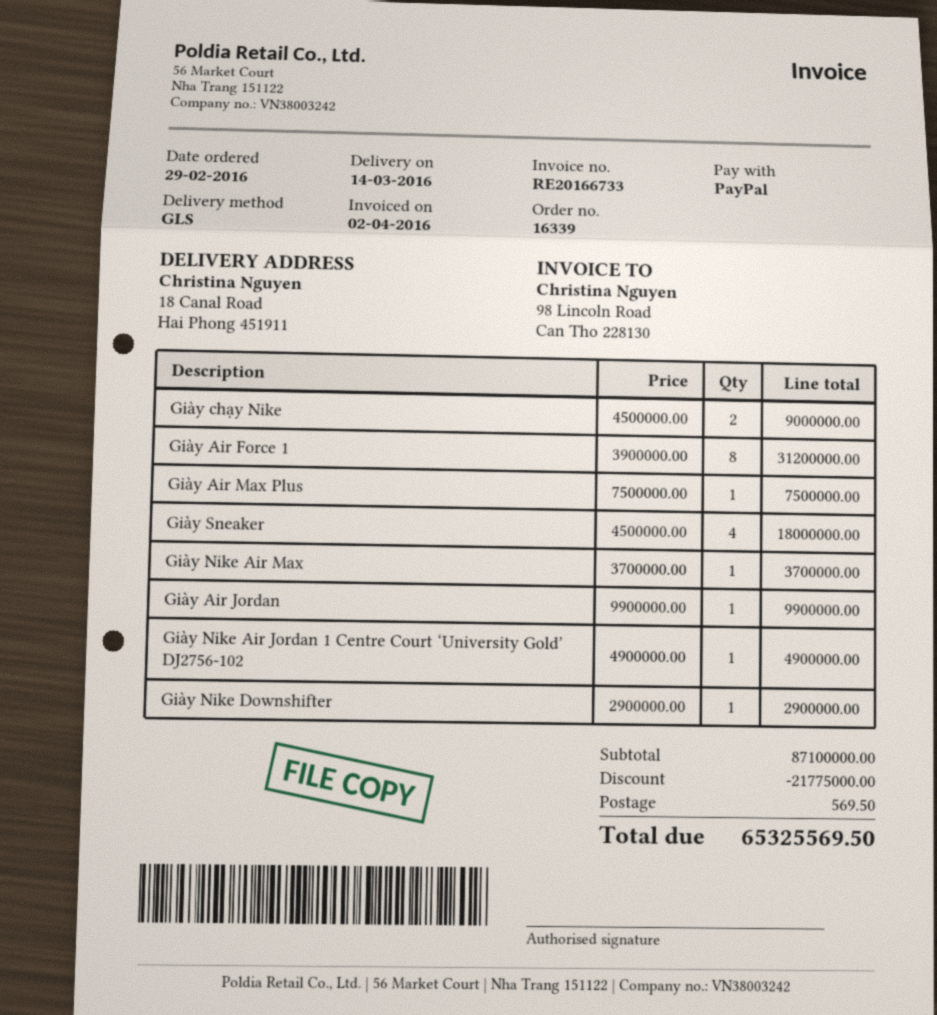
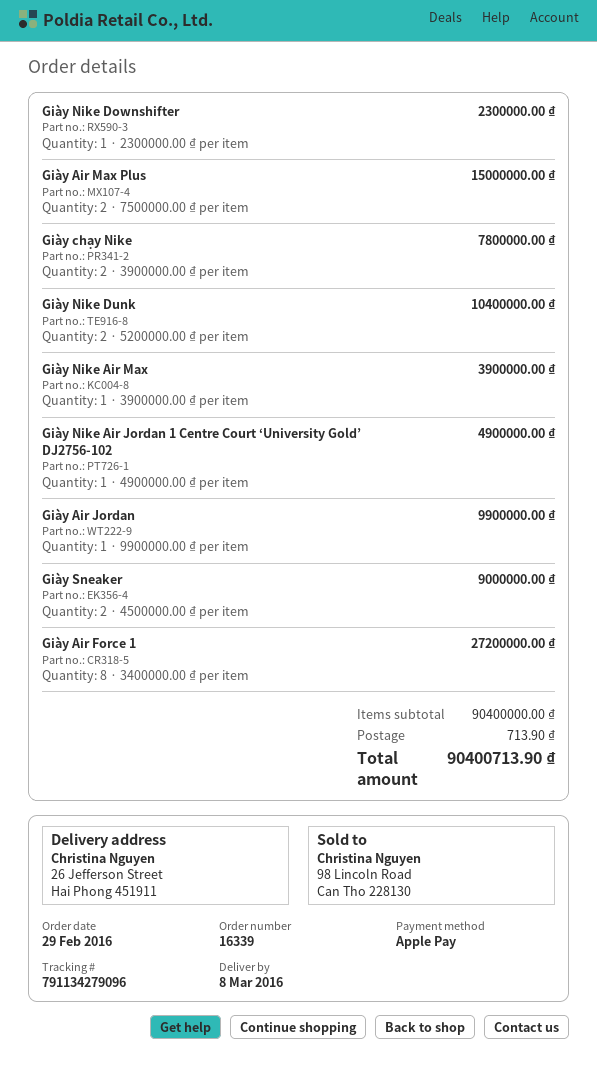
delivery date: 2016-03-14 -> 2016-03-08
payment method: PayPal -> Apple Pay
ship to: 18 Canal Road, Hai Phong 451911 -> 26 Jefferson Street, Hai Phong 451911
Giày chạy Nike: 2 x 4500000.00 = 9000000.00 -> 2 x 3900000.00 = 7800000.00
Giày Air Force 1: 8 x 3900000.00 = 31200000.00 -> 8 x 3400000.00 = 27200000.00
Giày Air Max Plus: 1 x 7500000.00 = 7500000.00 -> 2 x 7500000.00 = 15000000.00
Giày Sneaker: 4 x 4500000.00 = 18000000.00 -> 2 x 4500000.00 = 9000000.00
Giày Nike Air Max: 1 x 3700000.00 = 3700000.00 -> 1 x 3900000.00 = 3900000.00
Giày Nike Downshifter: 1 x 2900000.00 = 2900000.00 -> 1 x 2300000.00 = 2300000.00
Giày Nike Dunk: none -> 2 x 5200000.00 = 10400000.00
subtotal: 87100000.00 -> 90400000.00
discount: 21775000.00 -> none
shipping: 569.50 -> 713.90
total: 65325569.50 -> 90400713.90

